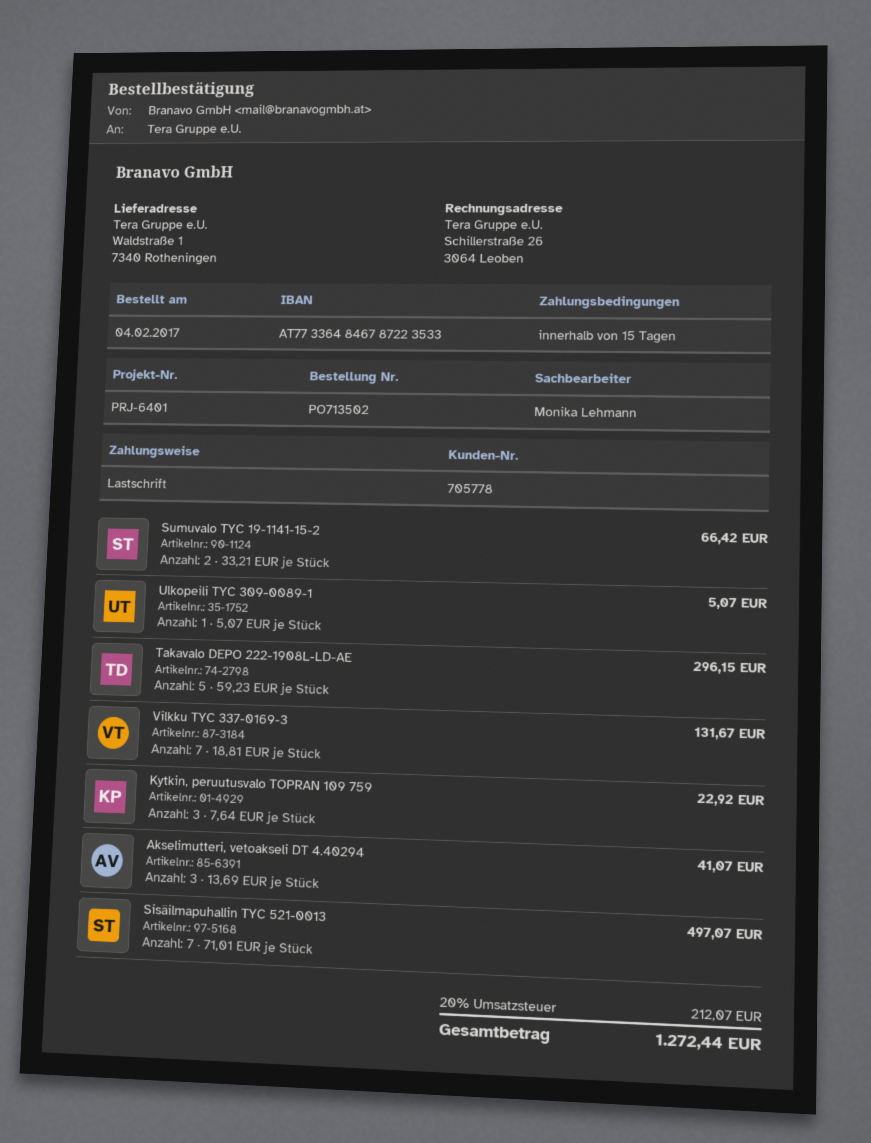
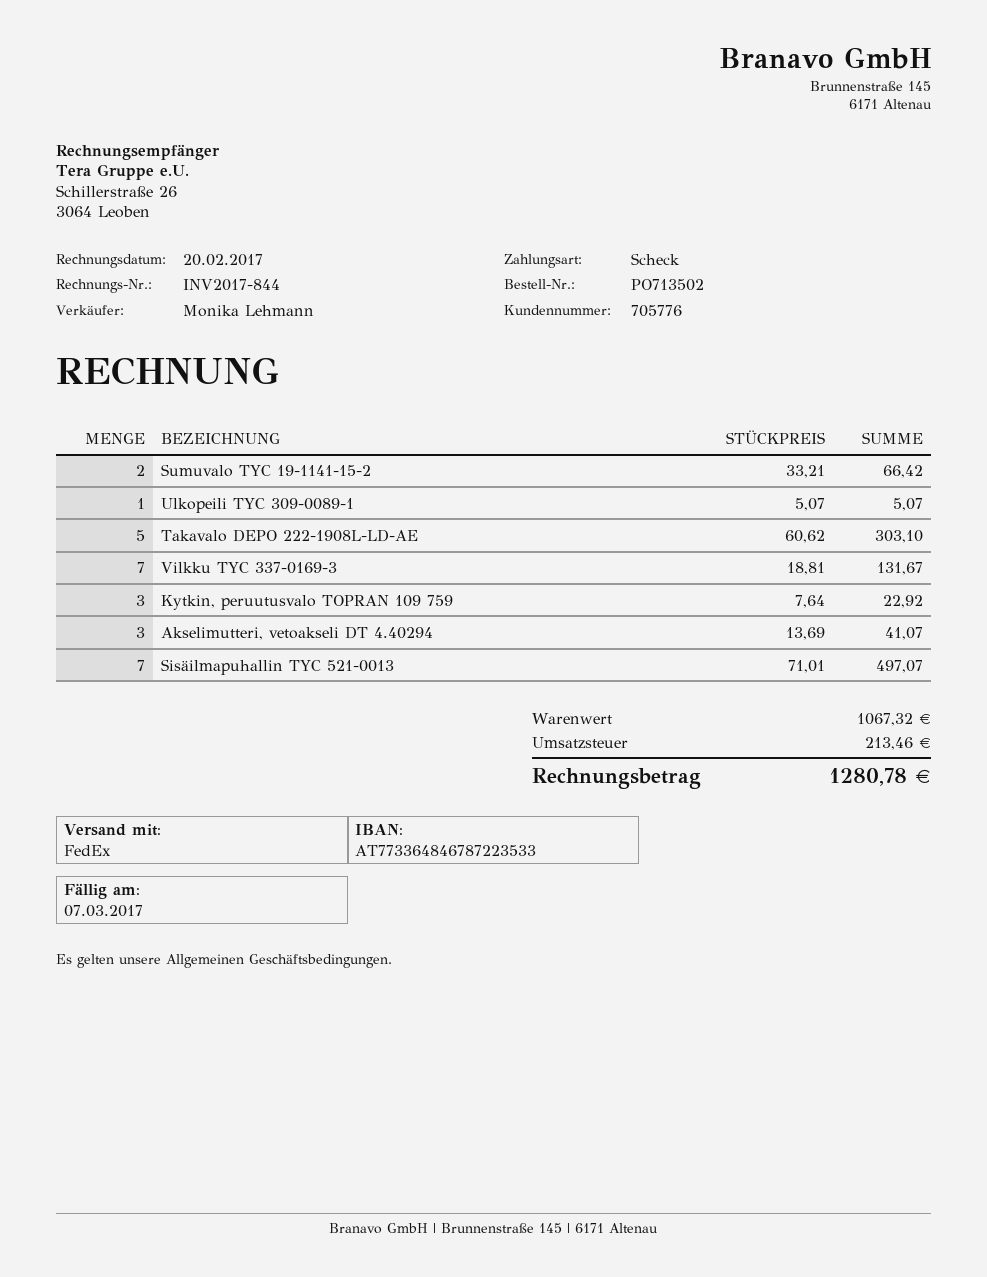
customer number: 705778 -> 705776
payment method: direct debit -> cheque
Takavalo DEPO 222-1908L-LD-AE: 5 x 59.23 = 296.15 -> 5 x 60.62 = 303.10
tax: 212.07 -> 213.46
total: 1272.44 -> 1280.78

